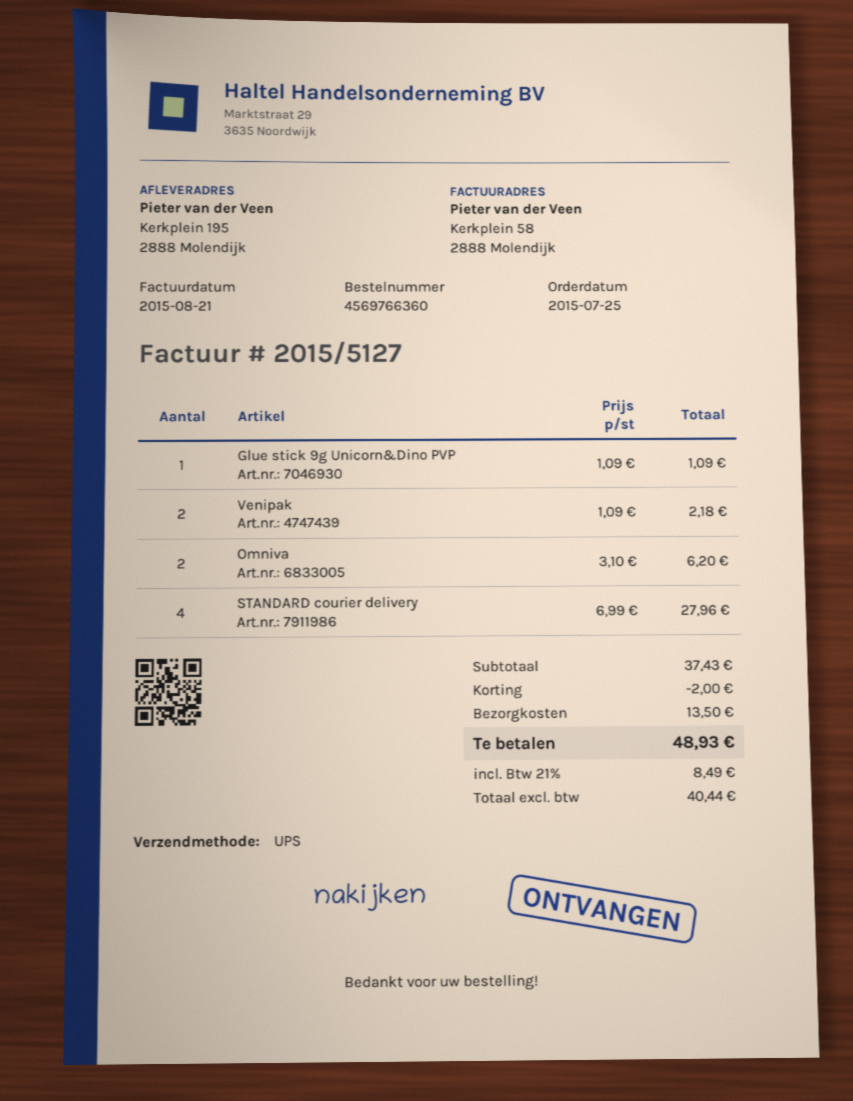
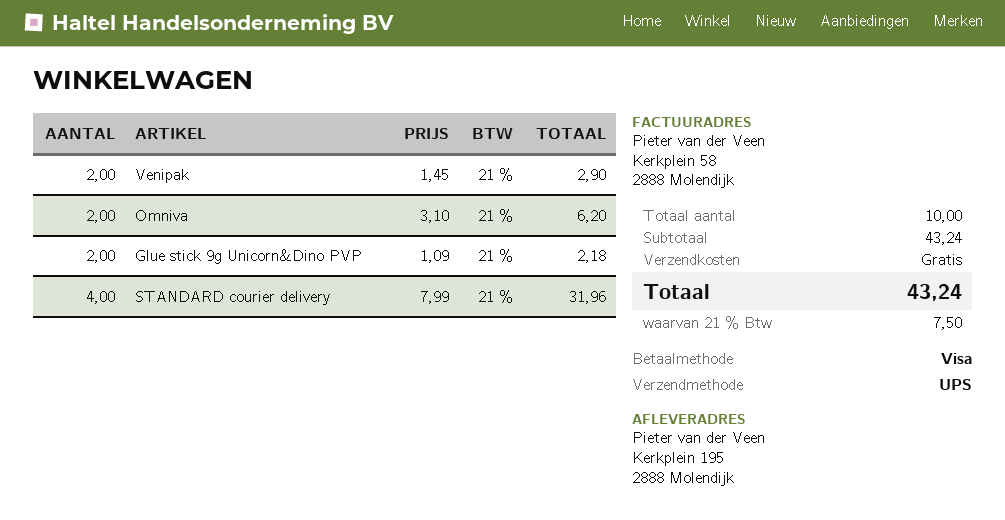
Glue stick 9g Unicorn&Dino PVP: 1 x 1.09 = 1.09 -> 2 x 1.09 = 2.18
Venipak: 2 x 1.09 = 2.18 -> 2 x 1.45 = 2.90
STANDARD courier delivery: 4 x 6.99 = 27.96 -> 4 x 7.99 = 31.96
subtotal: 37.43 -> 43.24
discount: 2.00 -> none
shipping: 13.50 -> 0.00
tax: 21% = 8.49 -> 21% = 7.50
total: 48.93 -> 43.24

